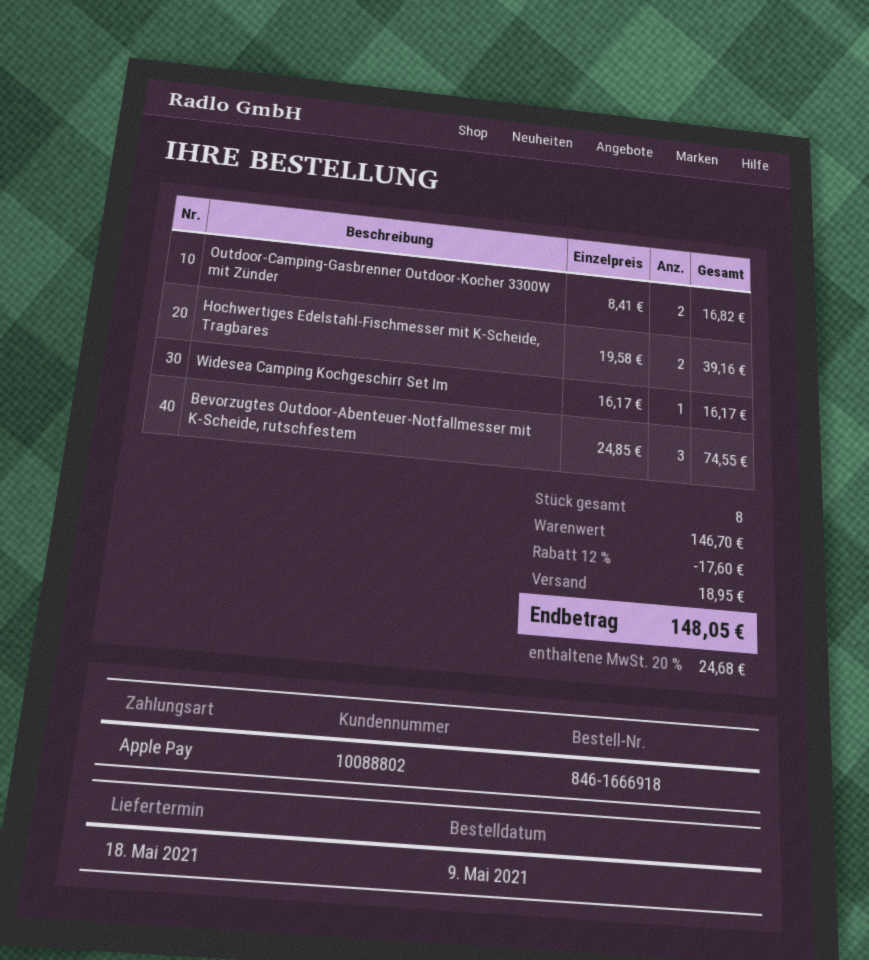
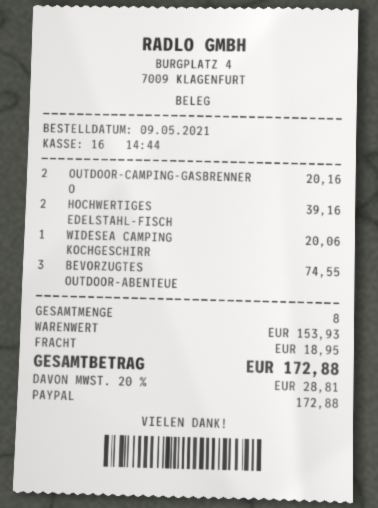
payment method: Apple Pay -> PayPal
Outdoor-Camping-Gasbrenner Outdoor-Kocher 3300W mit Zünder: 2 for 16.82 -> 2 for 20.16
Widesea Camping Kochgeschirr Set Im: 1 for 16.17 -> 1 for 20.06
subtotal: 146.70 -> 153.93
discount: 12% = 17.60 -> none
tax: 20% = 24.68 -> 20% = 28.81
total: 148.05 -> 172.88

